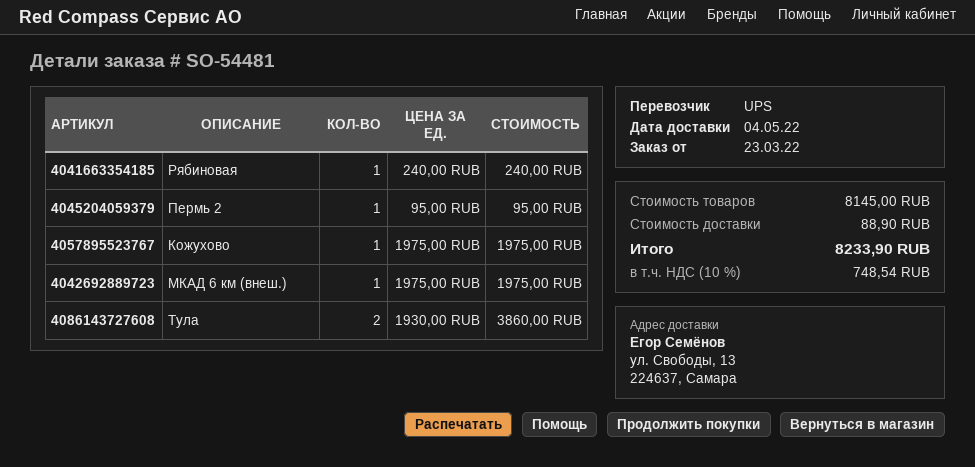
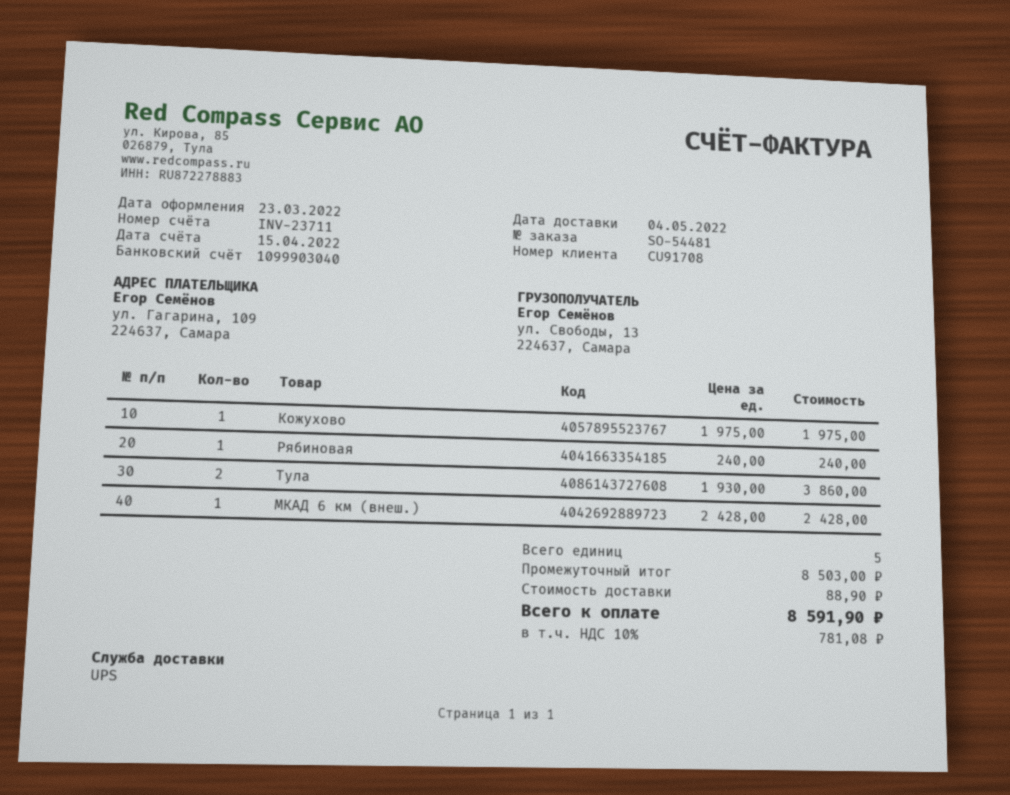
Пермь 2: 1 x 95.00 = 95.00 -> none
МКАД 6 км (внеш.): 1 x 1975.00 = 1975.00 -> 1 x 2428.00 = 2428.00
subtotal: 8145.00 -> 8503.00
tax: 10% = 748.54 -> 10% = 781.08
total: 8233.90 -> 8591.90

